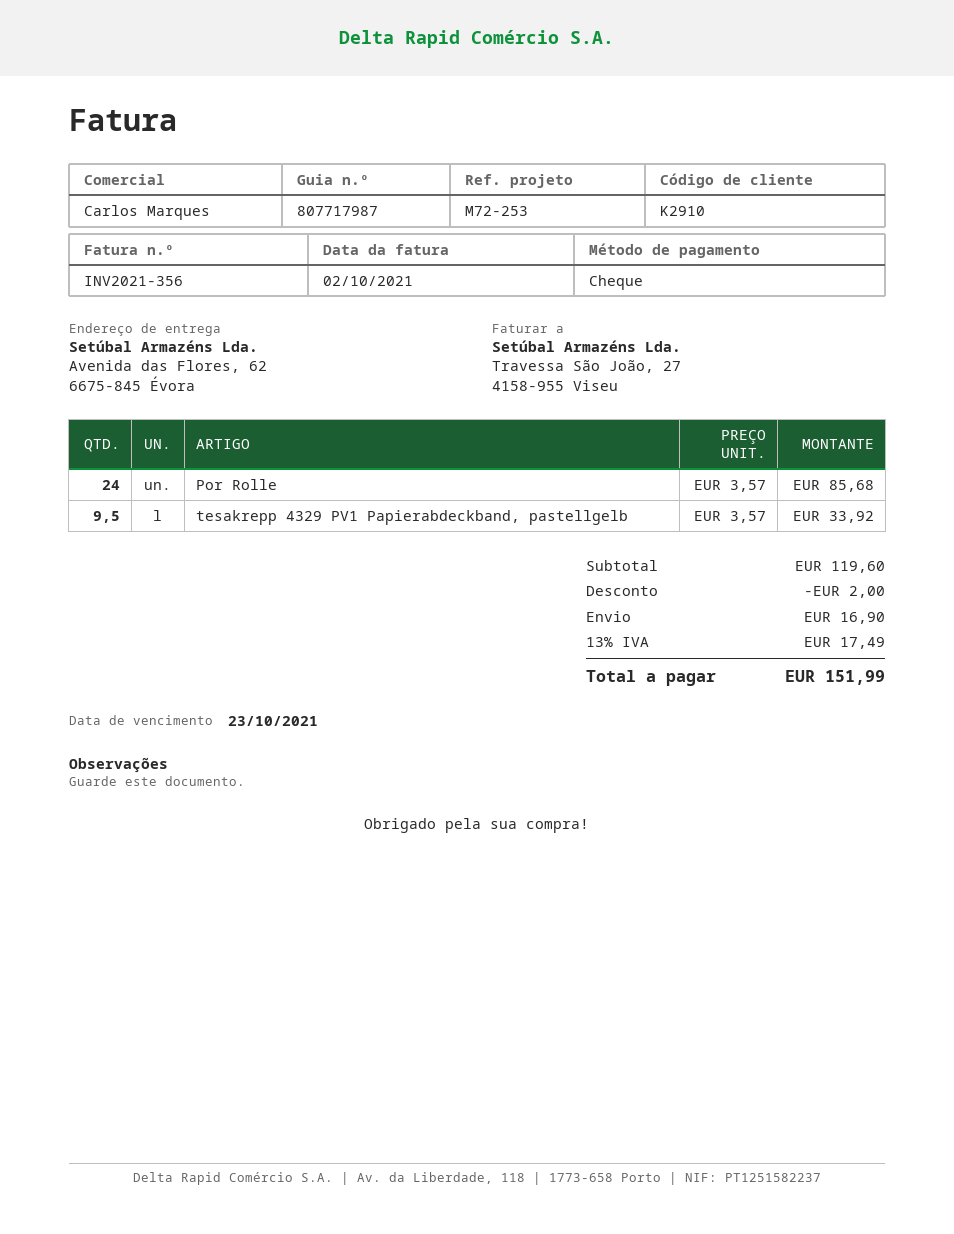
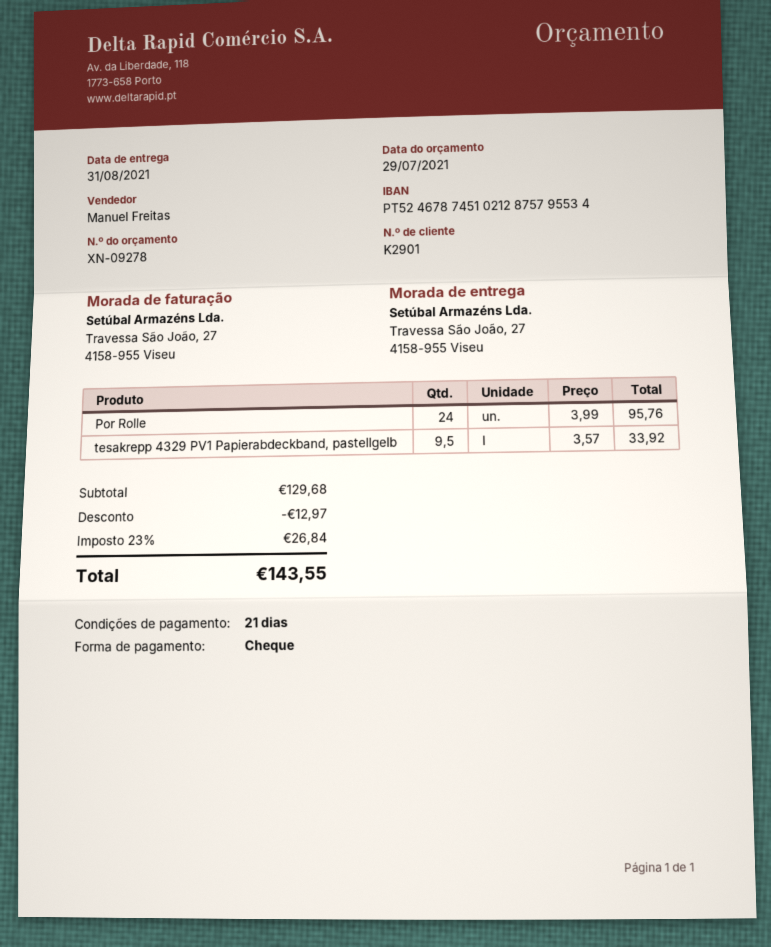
customer number: K2910 -> K2901
sales rep: Carlos Marques -> Manuel Freitas
ship to: Avenida das Flores, 62, 6675-845 Évora -> Travessa São João, 27, 4158-955 Viseu
Por Rolle: 24 x 3.57 = 85.68 -> 24 x 3.99 = 95.76
subtotal: 119.60 -> 129.68
discount: 2.00 -> 12.97
shipping: 16.90 -> none
tax: 13% = 17.49 -> 23% = 26.84
total: 151.99 -> 143.55

